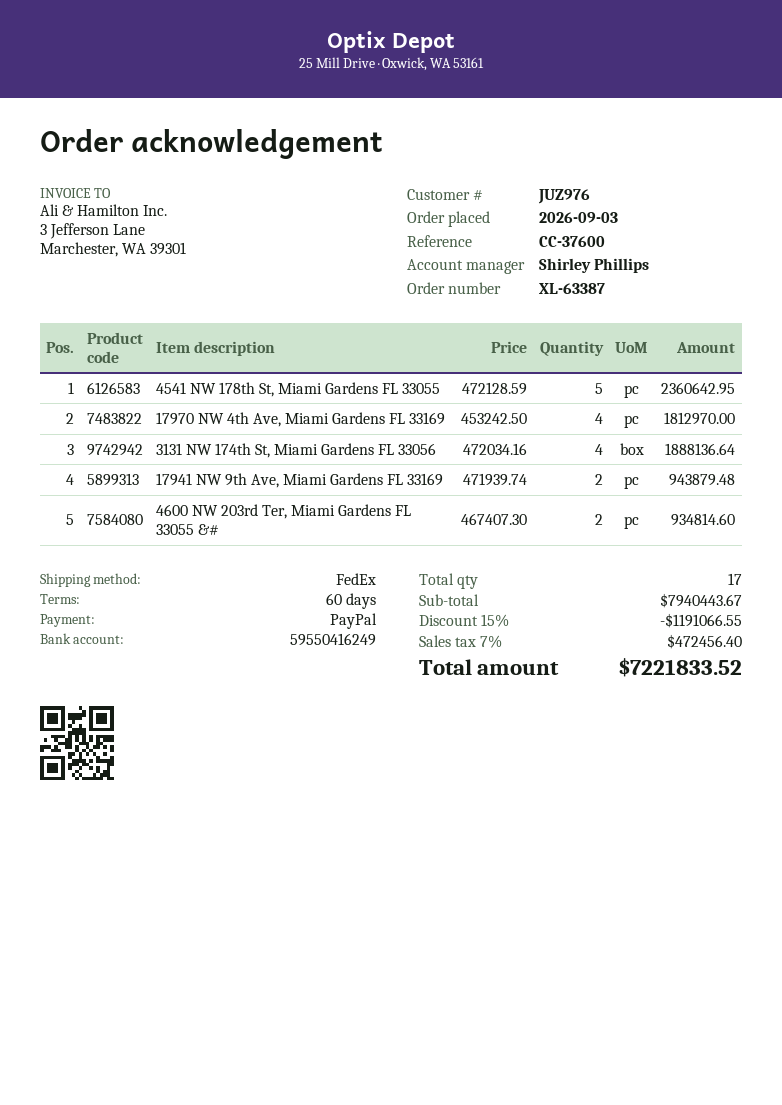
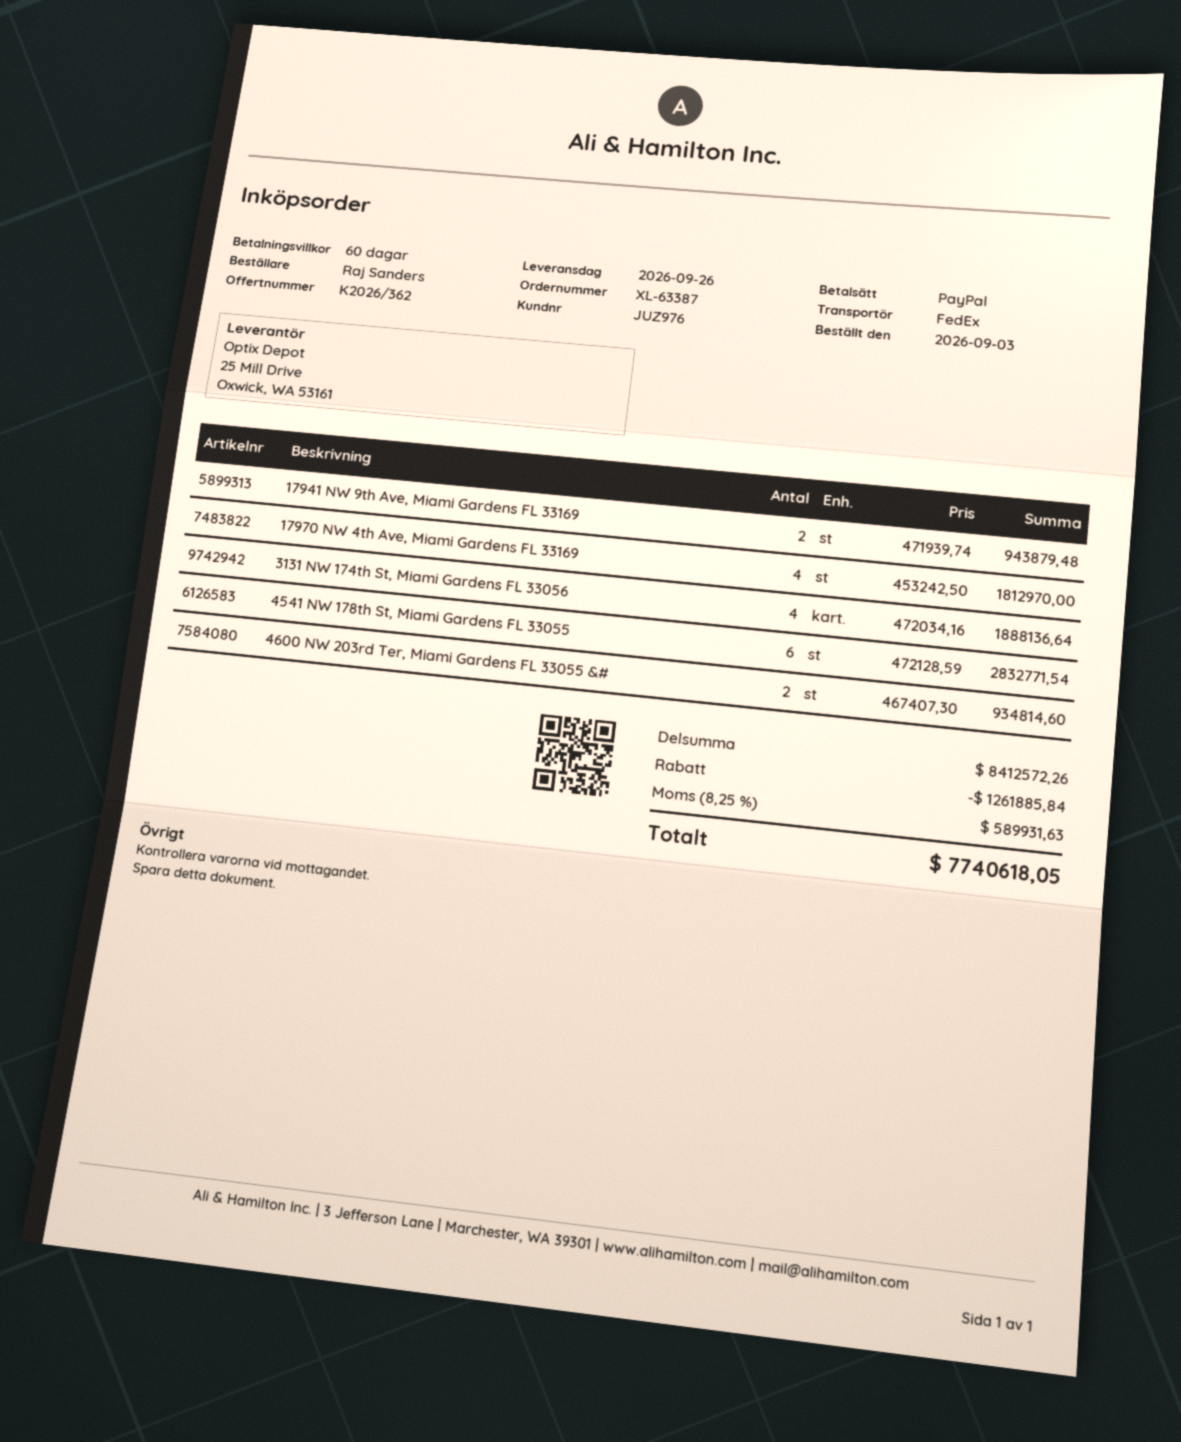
4541 NW 178th St, Miami Gardens FL 33055: 5 x 472128.59 = 2360642.95 -> 6 x 472128.59 = 2832771.54
subtotal: 7940443.67 -> 8412572.26
discount: 1191066.55 -> 1261885.84
tax: 7% = 472456.40 -> 8.25% = 589931.63
total: 7221833.52 -> 7740618.05

